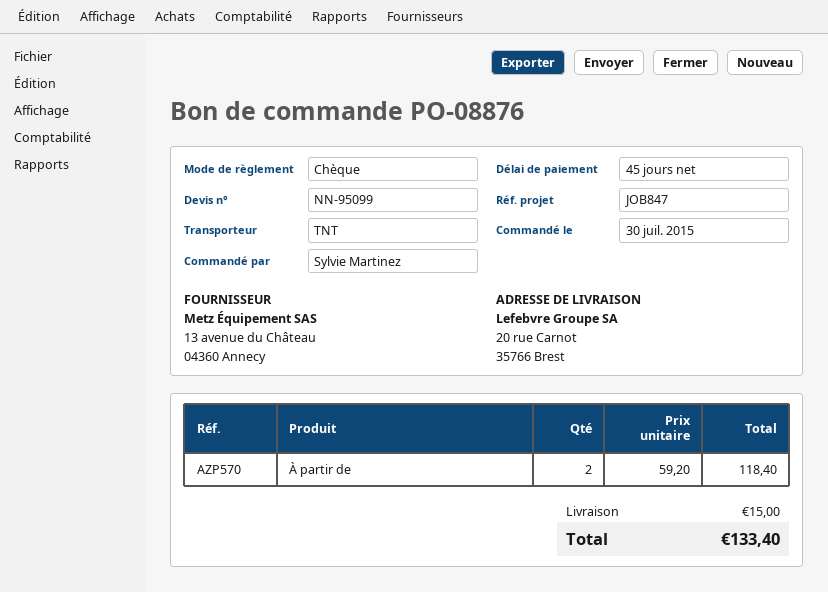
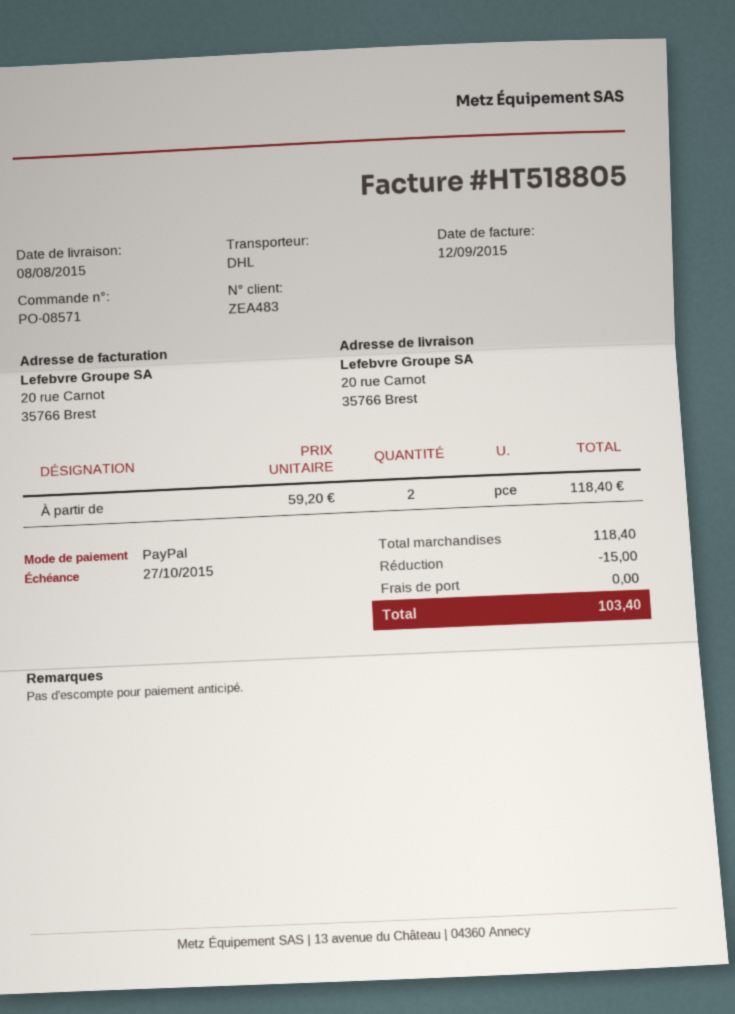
order number: PO-08876 -> PO-08571
payment method: cheque -> PayPal
shipping method: TNT -> DHL
discount: none -> 15.00
shipping: 15.00 -> 0.00
total: 133.40 -> 103.40

